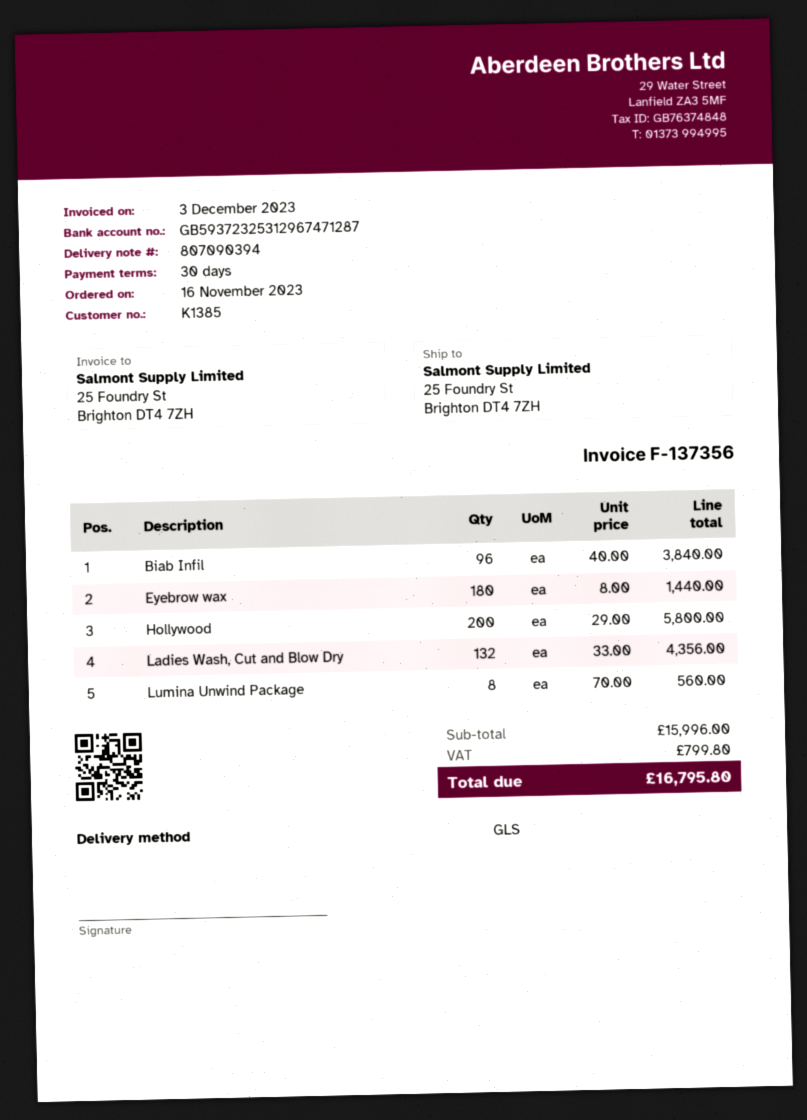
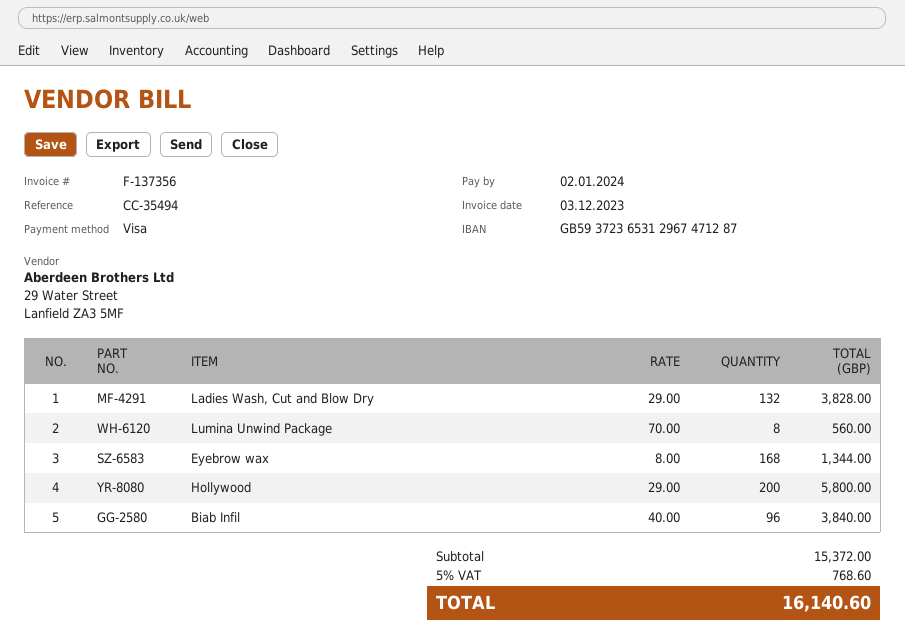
bank account: GB59372325312967471287 -> GB59372365312967471287
Eyebrow wax: 180 x 8.00 = 1440.00 -> 168 x 8.00 = 1344.00
Ladies Wash, Cut and Blow Dry: 132 x 33.00 = 4356.00 -> 132 x 29.00 = 3828.00
subtotal: 15996.00 -> 15372.00
tax: 799.80 -> 768.60
total: 16795.80 -> 16140.60

